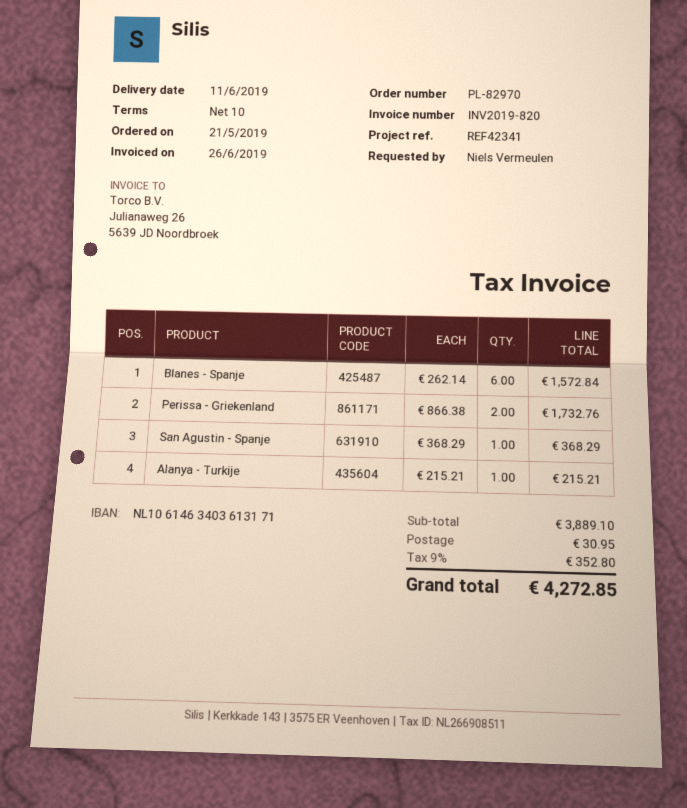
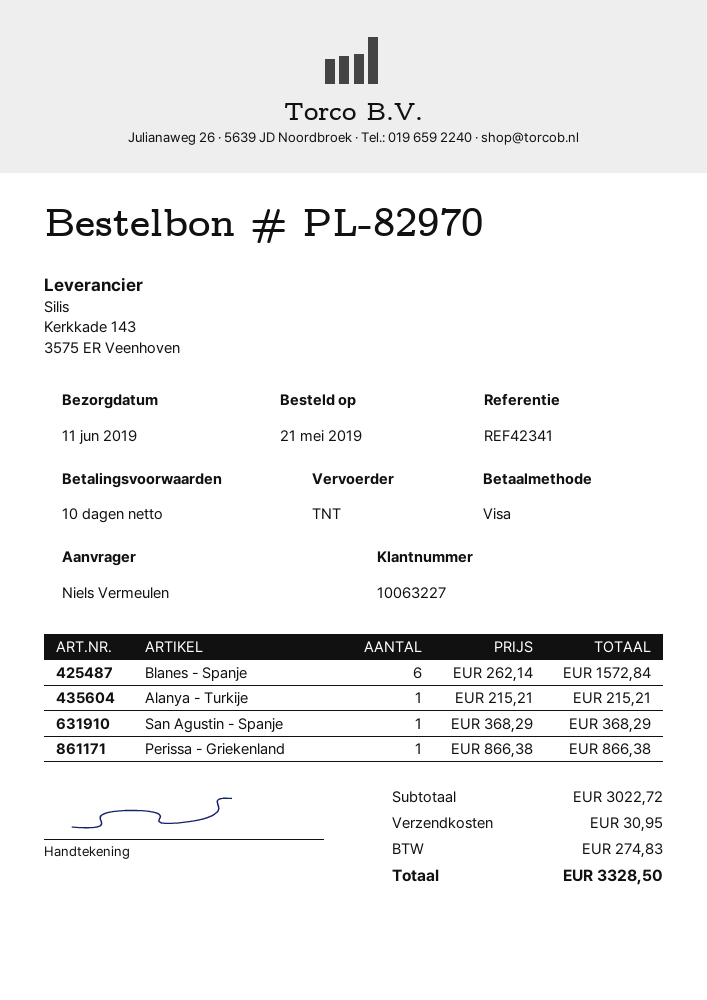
Perissa - Griekenland: 2 x 866.38 = 1732.76 -> 1 x 866.38 = 866.38
subtotal: 3889.10 -> 3022.72
tax: 352.80 -> 274.83
total: 4272.85 -> 3328.50

